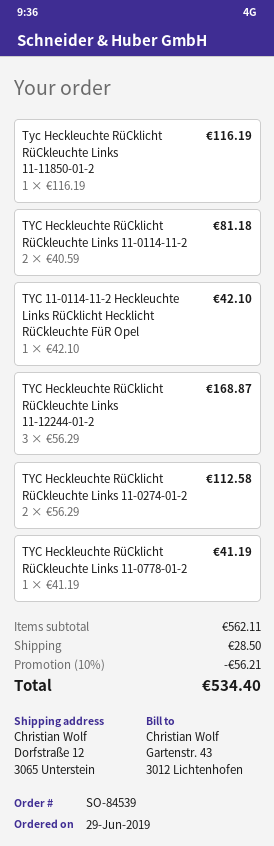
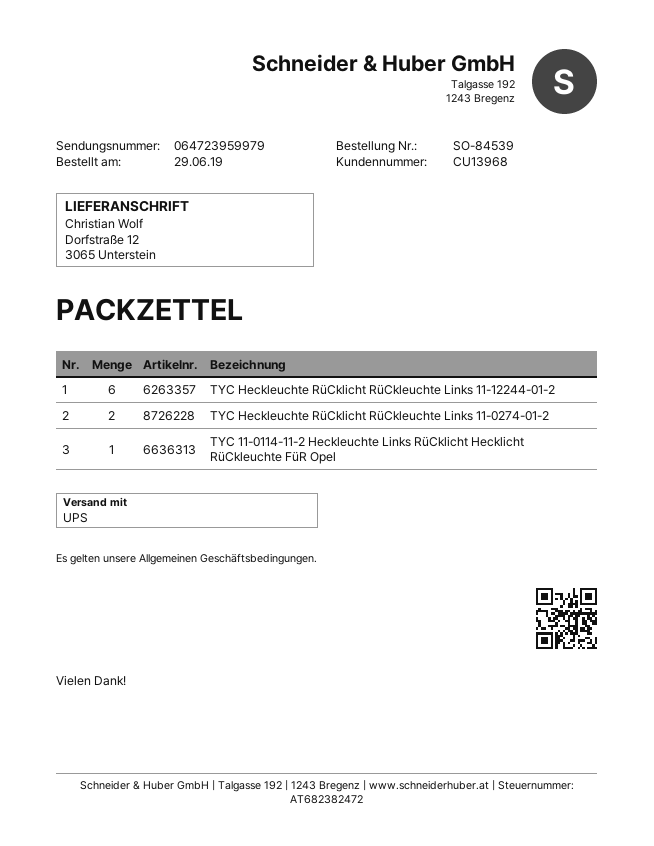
Tyc Heckleuchte RüCklicht RüCkleuchte Links 11-11850-01-2: 1 -> none
TYC Heckleuchte RüCklicht RüCkleuchte Links 11-0114-11-2: 2 -> none
TYC Heckleuchte RüCklicht RüCkleuchte Links 11-12244-01-2: 3 -> 6
TYC Heckleuchte RüCklicht RüCkleuchte Links 11-0778-01-2: 1 -> none

